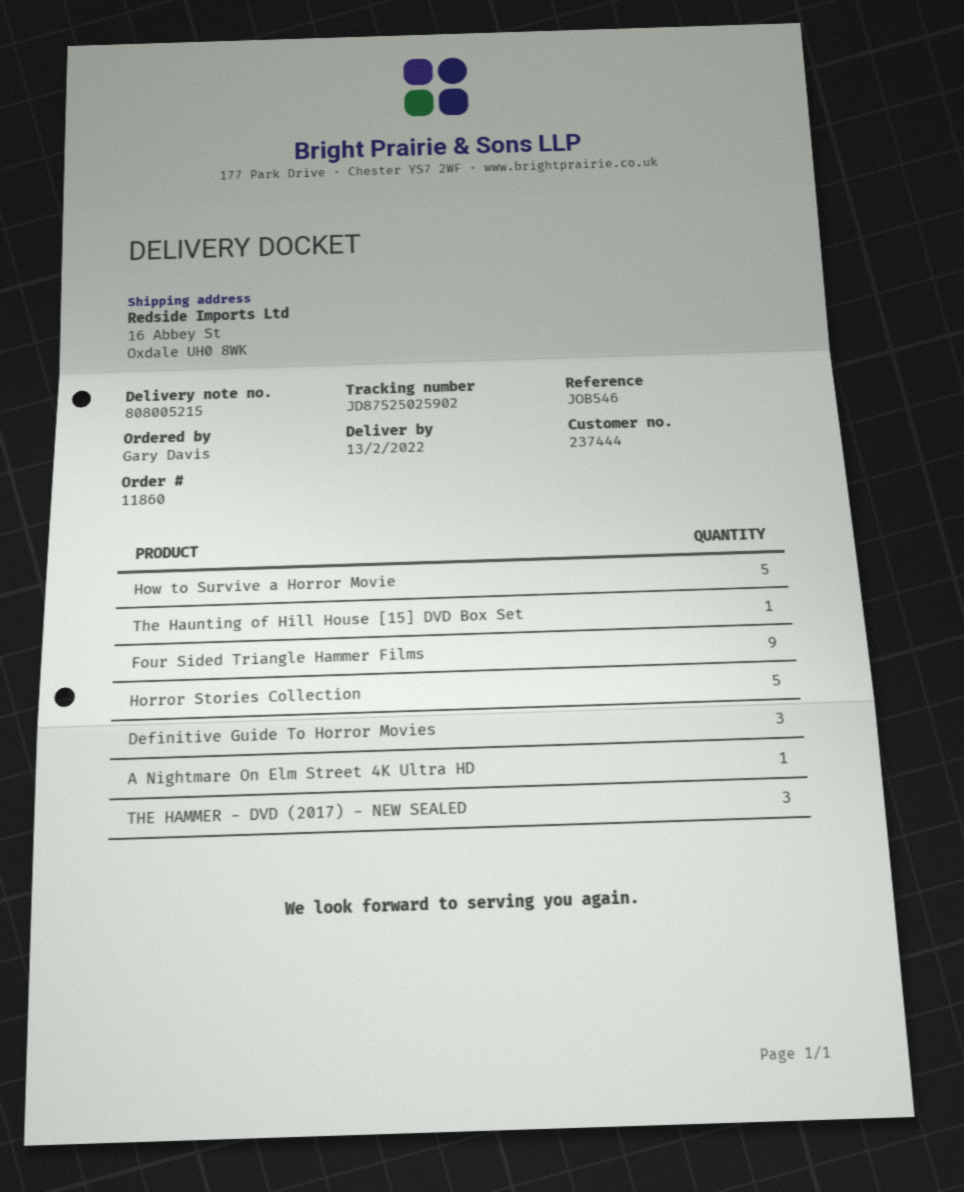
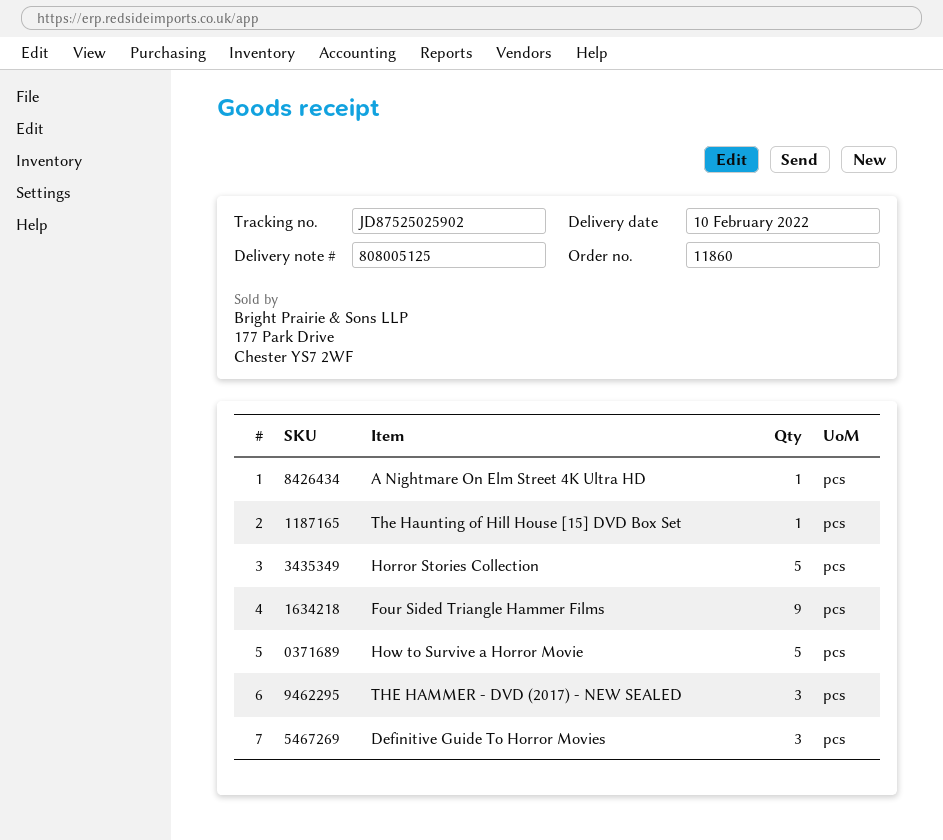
delivery note number: 808005215 -> 808005125
delivery date: 2022-02-13 -> 2022-02-10

